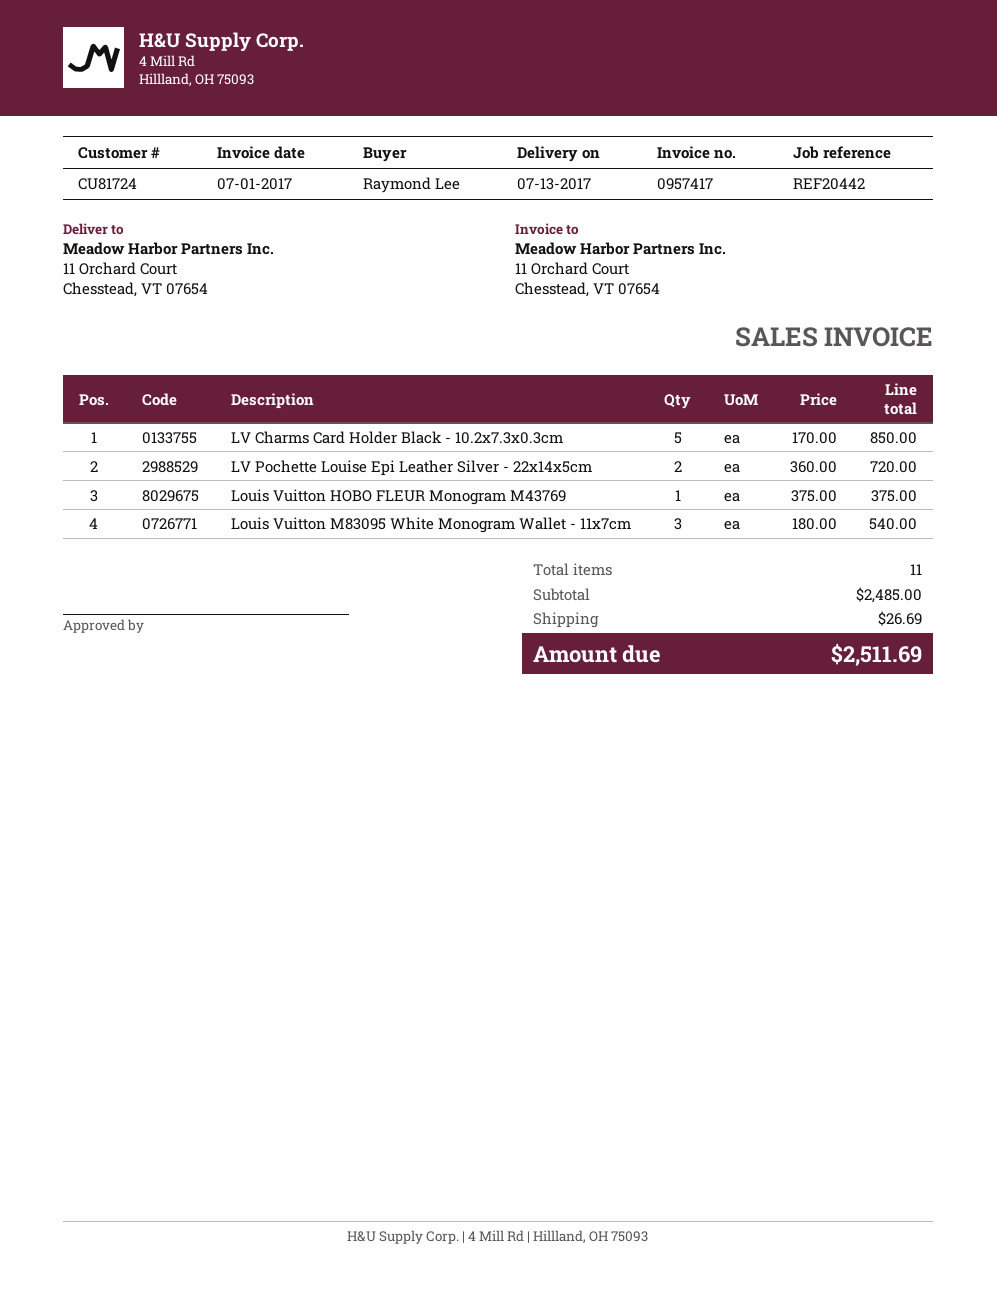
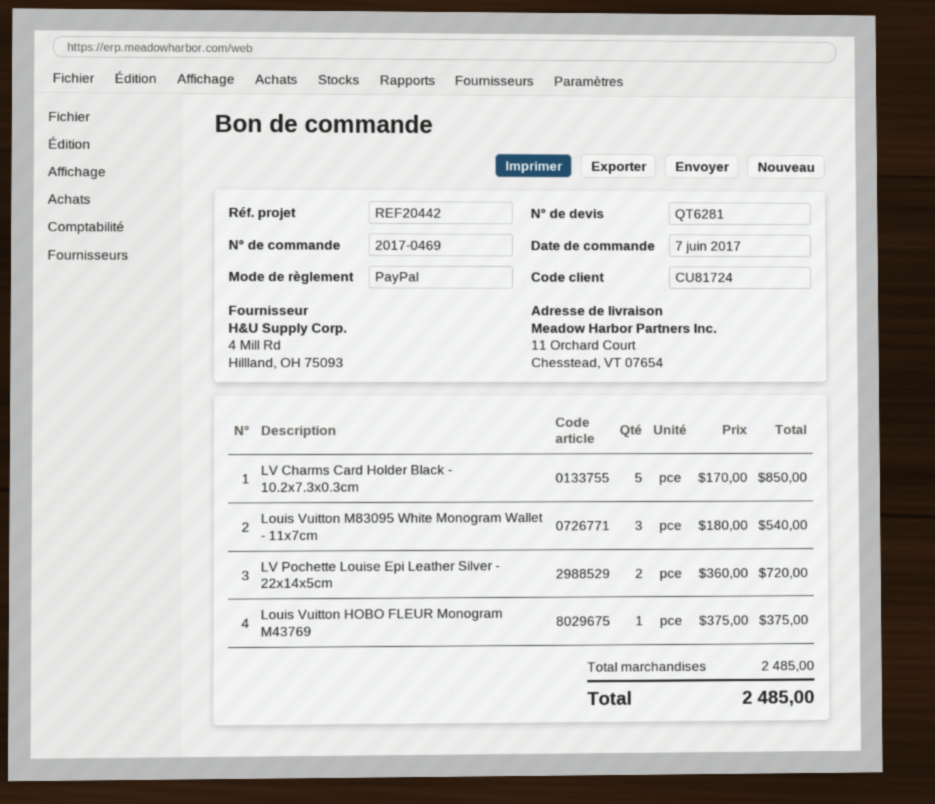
shipping: 26.69 -> none
total: 2511.69 -> 2485.00

